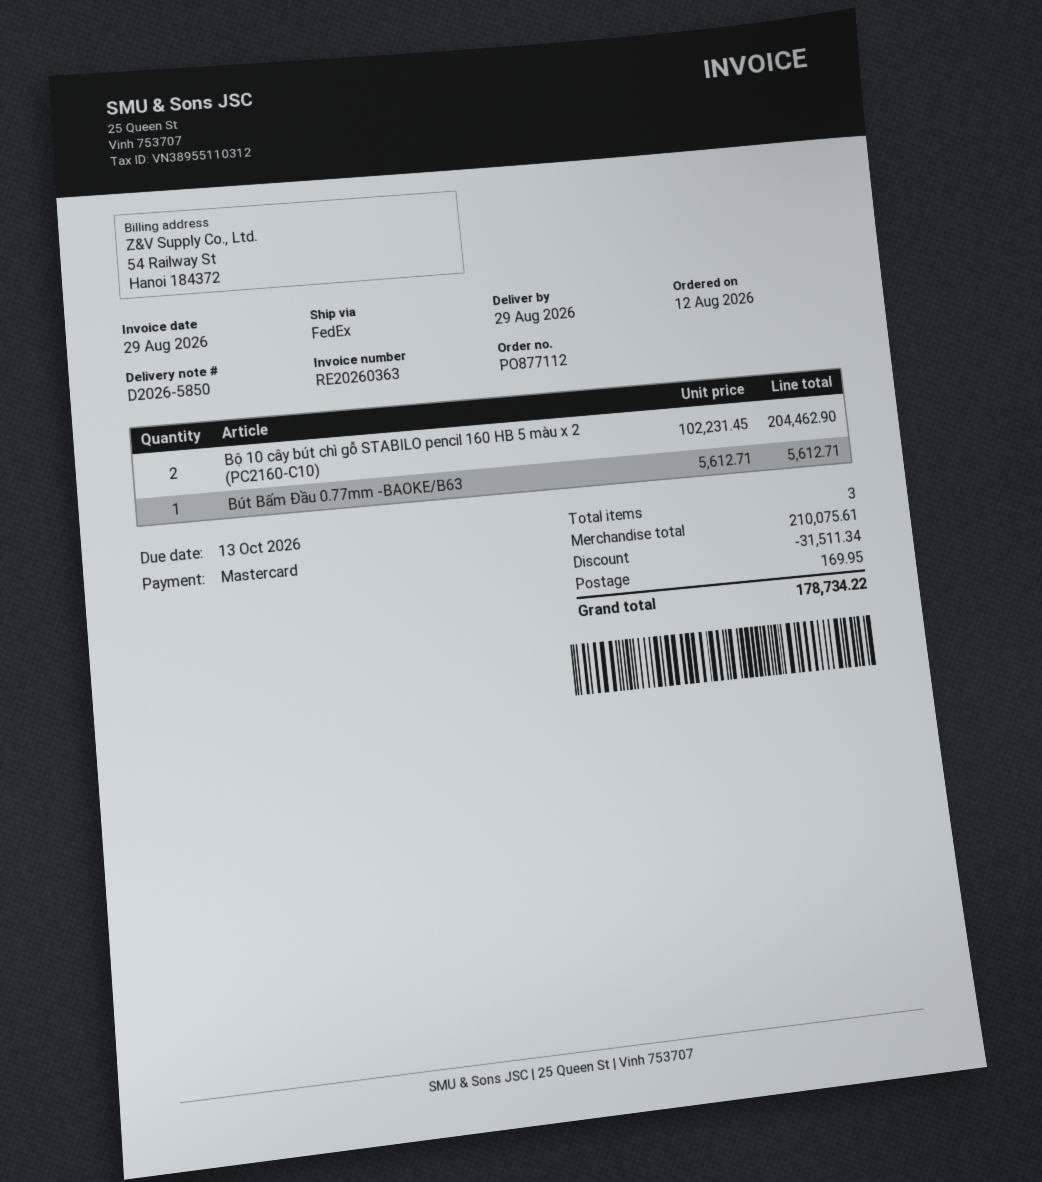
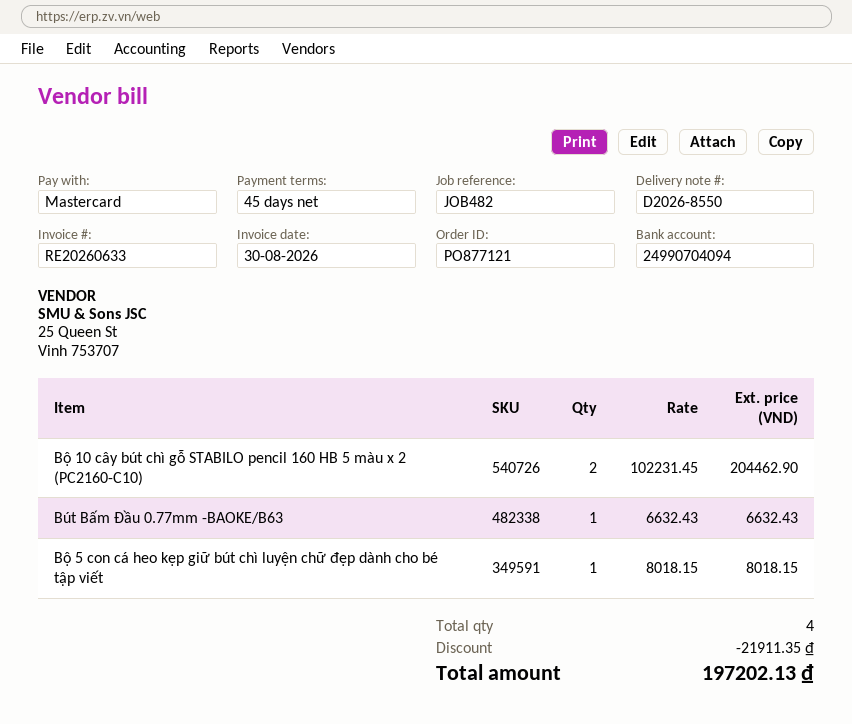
order number: PO877112 -> PO877121
delivery note number: D2026-5850 -> D2026-8550
invoice number: RE20260363 -> RE20260633
invoice date: 2026-08-29 -> 2026-08-30
Bút Bấm Đầu 0.77mm -BAOKE/B63: 1 x 5612.71 = 5612.71 -> 1 x 6632.43 = 6632.43
Bộ 5 con cá heo kẹp giữ bút chì luyện chữ đẹp dành cho bé tập viết: none -> 1 x 8018.15 = 8018.15
total quantity: 3 -> 4
discount: 31511.34 -> 21911.35
shipping: 169.95 -> none
total: 178734.22 -> 197202.13

